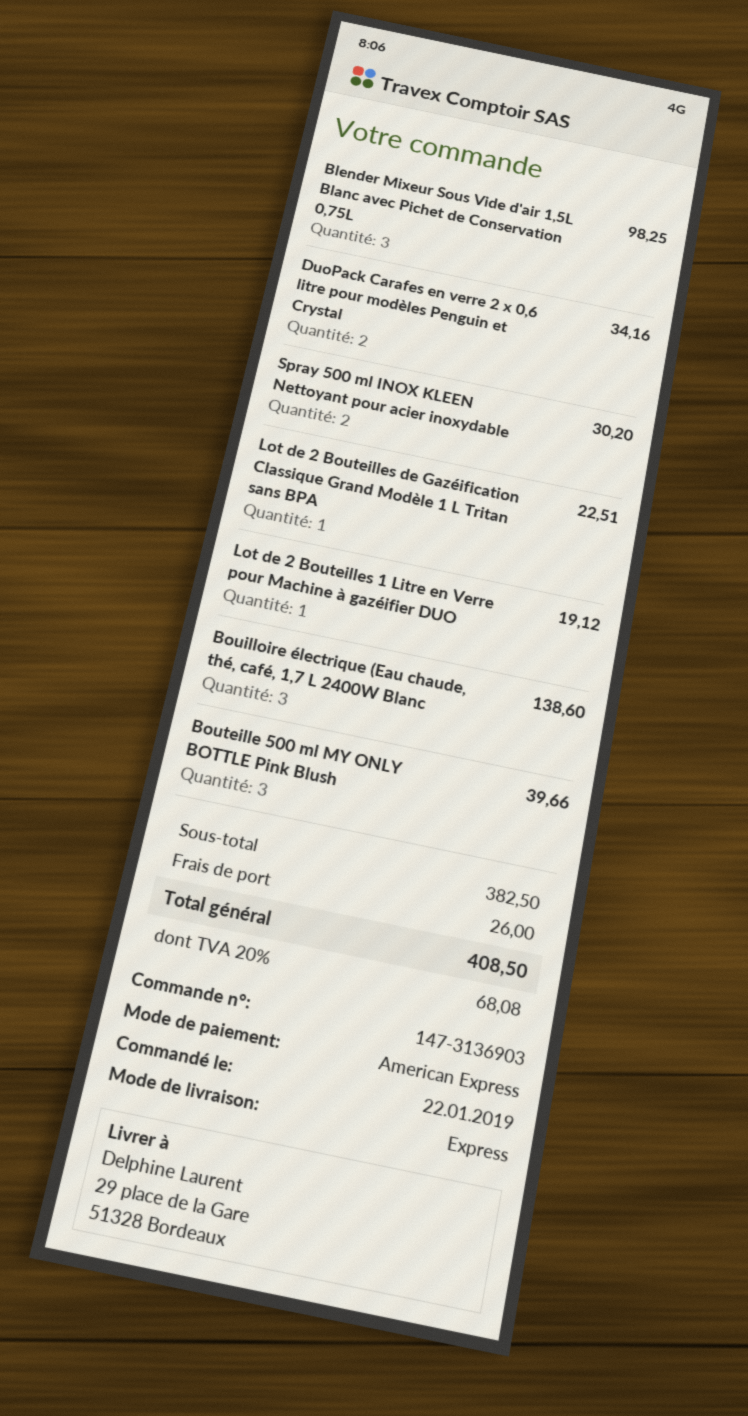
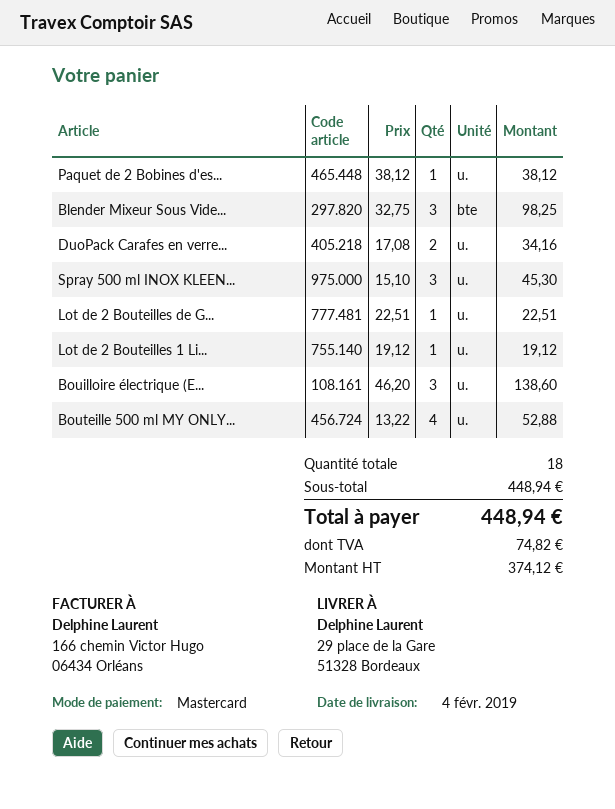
payment method: American Express -> Mastercard
Spray 500 ml INOX KLEEN Nettoyant pour acier inoxydable: 2 for 30.20 -> 3 for 45.30
Bouteille 500 ml MY ONLY BOTTLE Pink Blush: 3 for 39.66 -> 4 for 52.88
Paquet de 2 Bobines d'es...: none -> 1 for 38.12
subtotal: 382.50 -> 448.94
shipping: 26.00 -> none
tax: 68.08 -> 74.82
total: 408.50 -> 448.94

